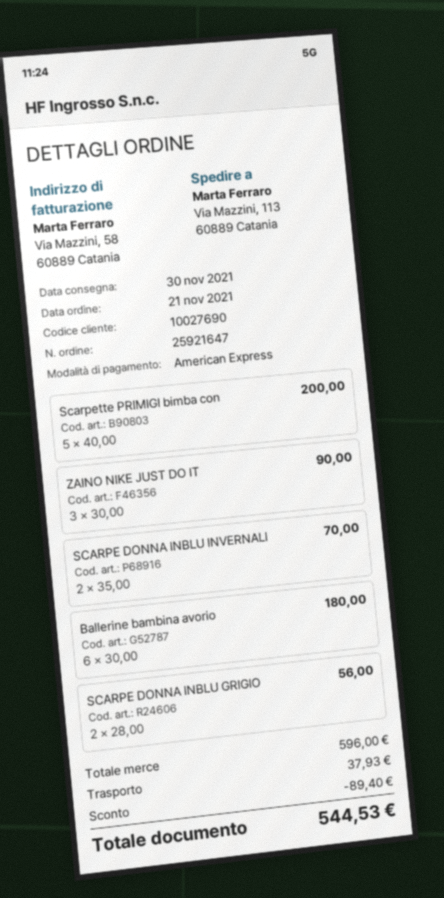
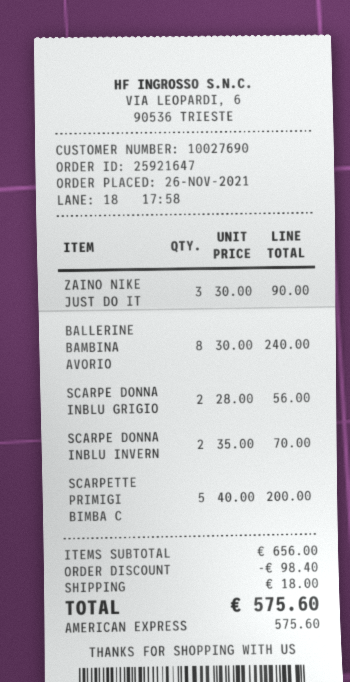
order date: 2021-11-21 -> 2021-11-26
Ballerine bambina avorio: 6 x 30.00 = 180.00 -> 8 x 30.00 = 240.00
subtotal: 596.00 -> 656.00
discount: 89.40 -> 98.40
shipping: 37.93 -> 18.00
total: 544.53 -> 575.60

